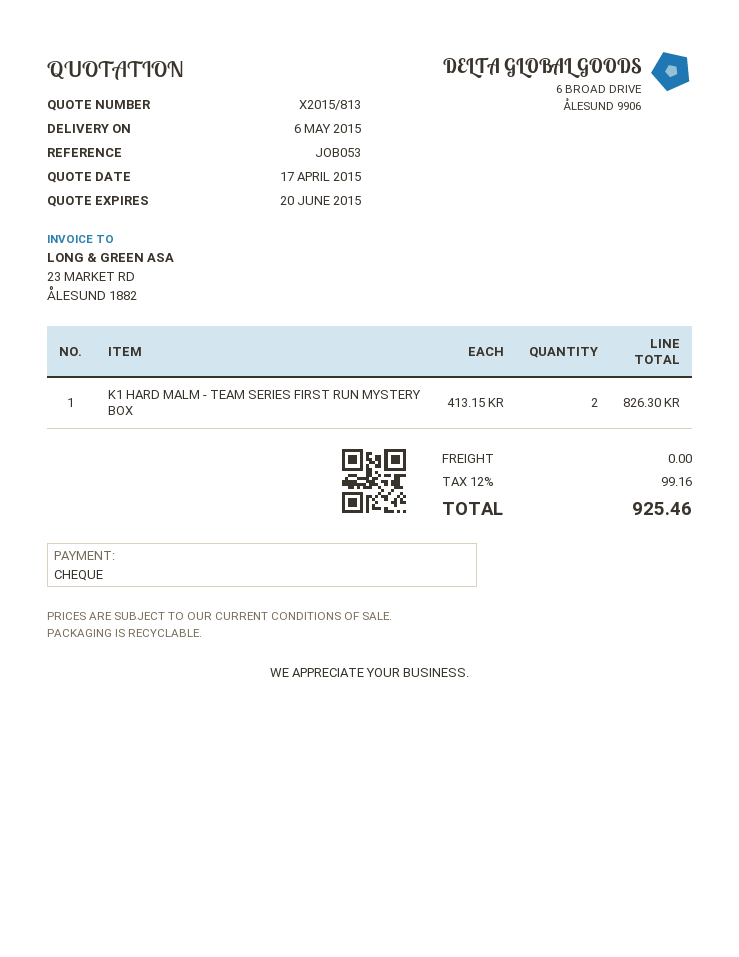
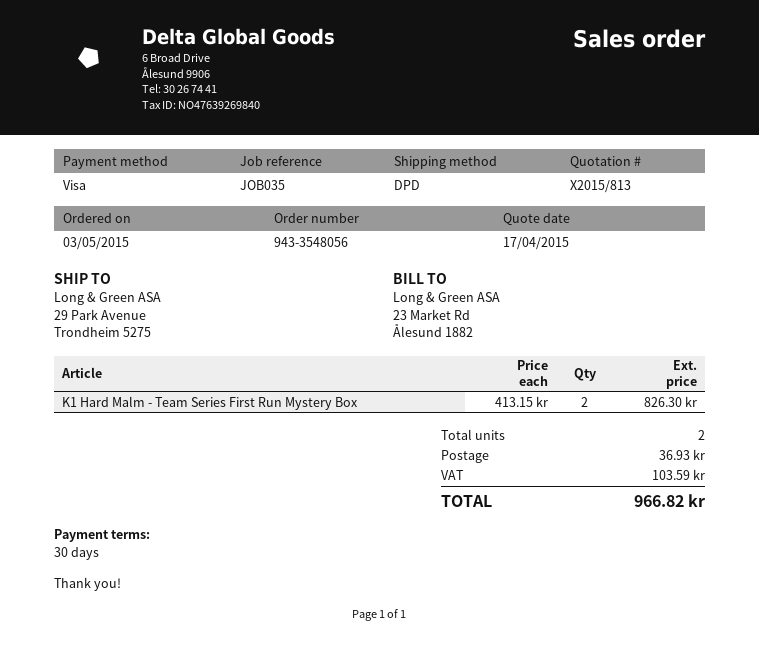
reference: JOB053 -> JOB035
payment method: cheque -> Visa
shipping: 0.00 -> 36.93
tax: 99.16 -> 103.59
total: 925.46 -> 966.82

